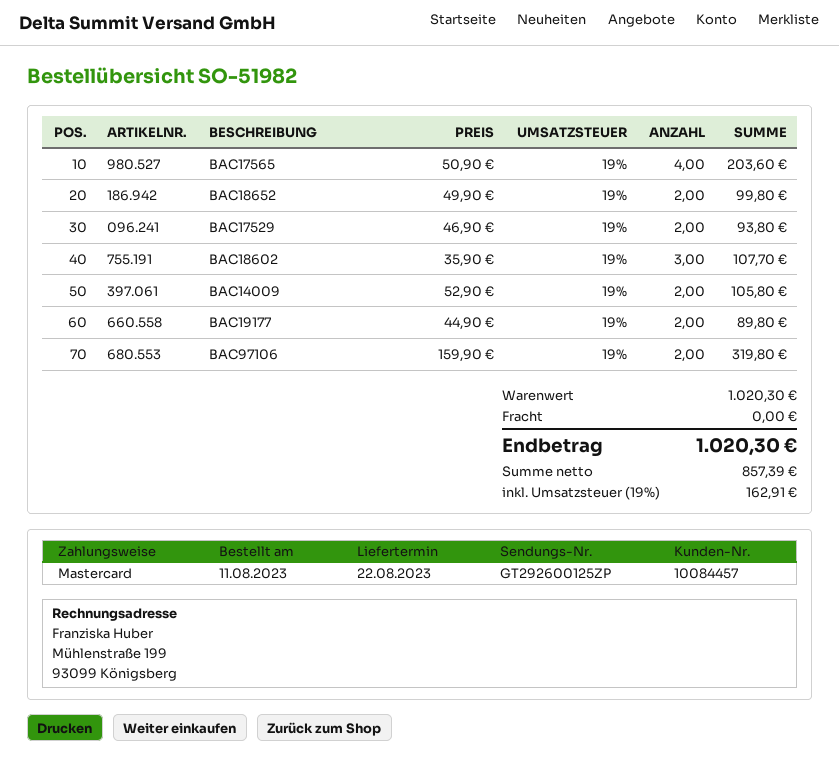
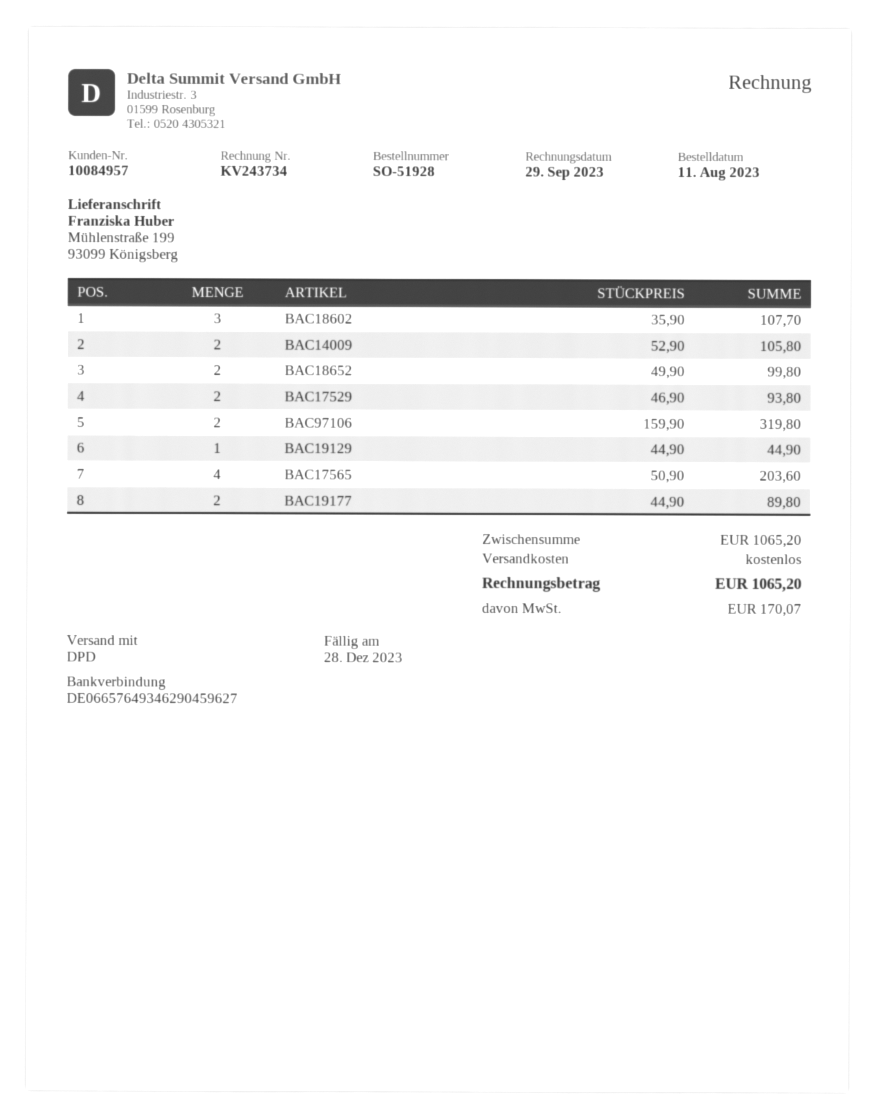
order number: SO-51982 -> SO-51928
customer number: 10084457 -> 10084957
BAC19129: none -> 1 x 44.90 = 44.90
subtotal: 1020.30 -> 1065.20
tax: 162.91 -> 170.07
total: 1020.30 -> 1065.20

